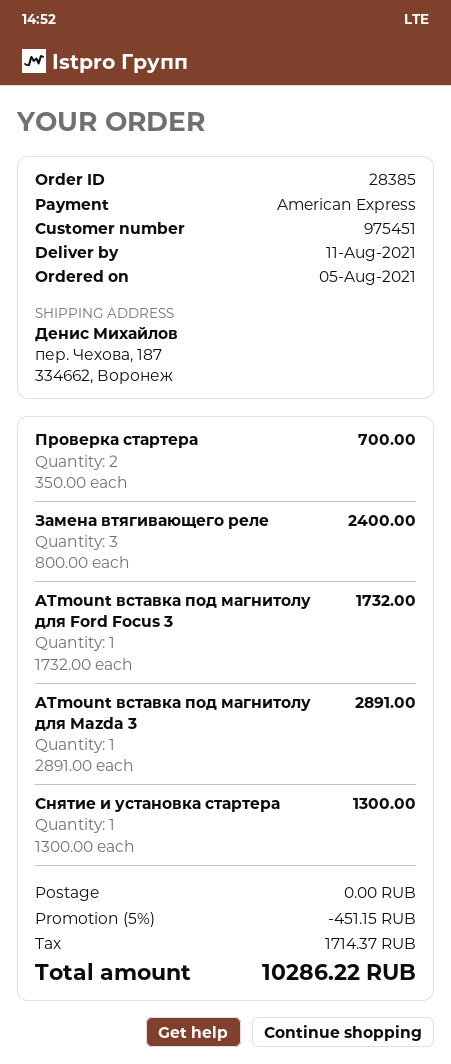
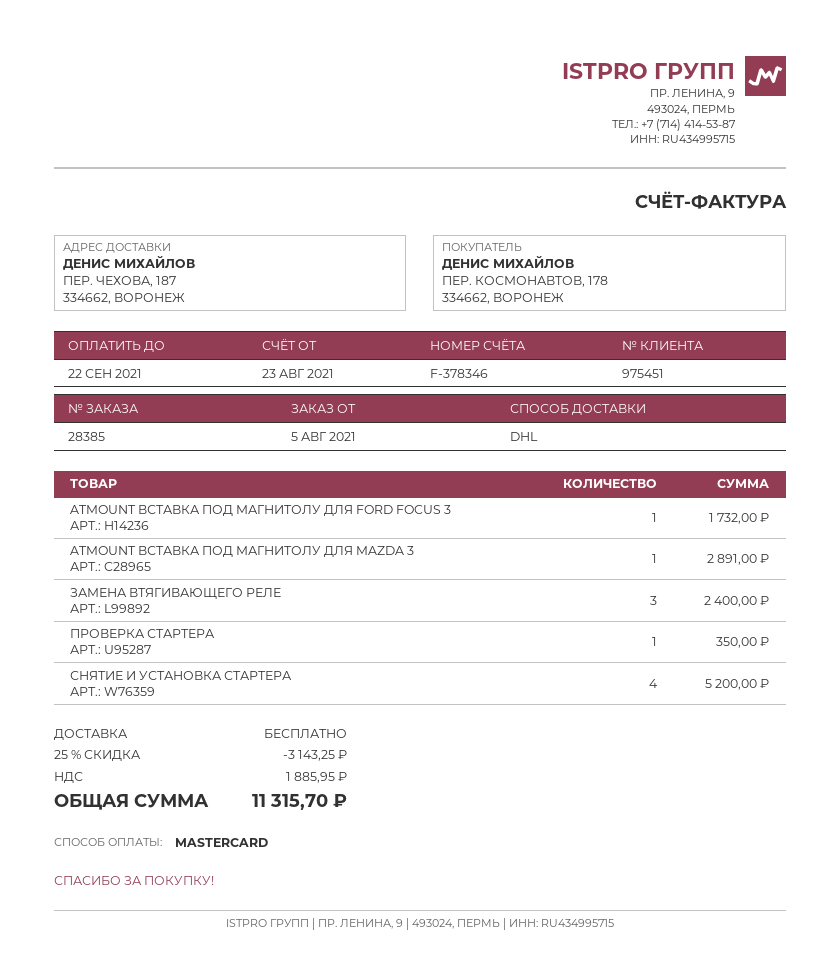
payment method: American Express -> Mastercard
Проверка стартера: 2 for 700.00 -> 1 for 350.00
Снятие и установка стартера: 1 for 1300.00 -> 4 for 5200.00
discount: 5% = 451.15 -> 25% = 3143.25
tax: 1714.37 -> 1885.95
total: 10286.22 -> 11315.70

